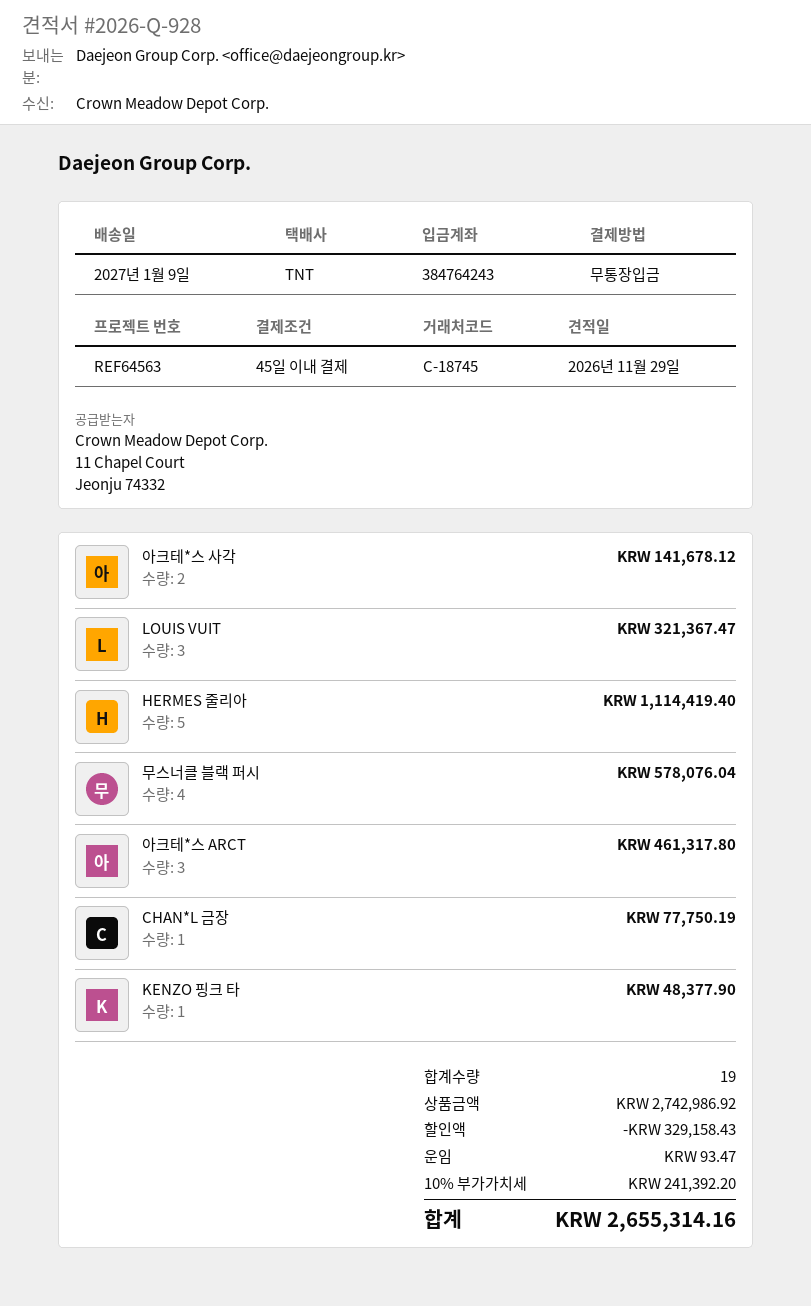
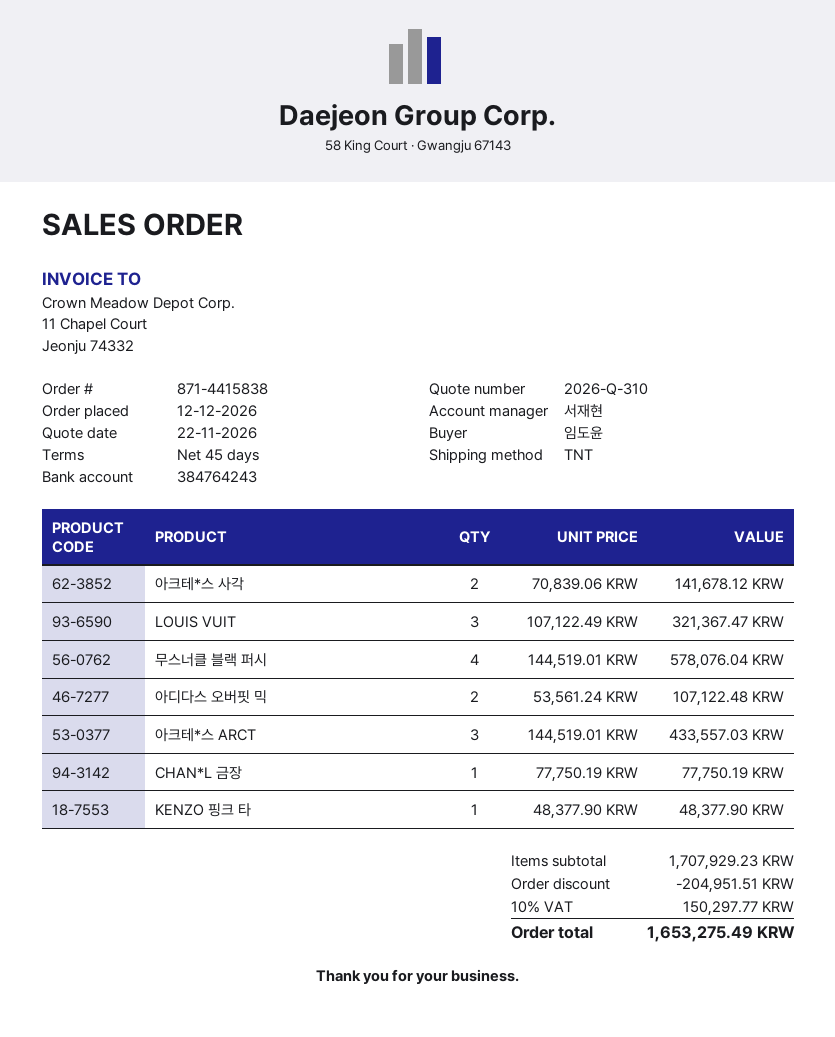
quote number: 2026-Q-928 -> 2026-Q-310
quote date: 2026-11-29 -> 2026-11-22
HERMES 줄리아: 5 for 1114419.40 -> none
아크테*스 ARCT: 3 for 461317.80 -> 3 for 433557.03
아디다스 오버핏 믹: none -> 2 for 107122.48
subtotal: 2742986.92 -> 1707929.23
discount: 329158.43 -> 204951.51
shipping: 93.47 -> none
tax: 10% = 241392.20 -> 10% = 150297.77
total: 2655314.16 -> 1653275.49

